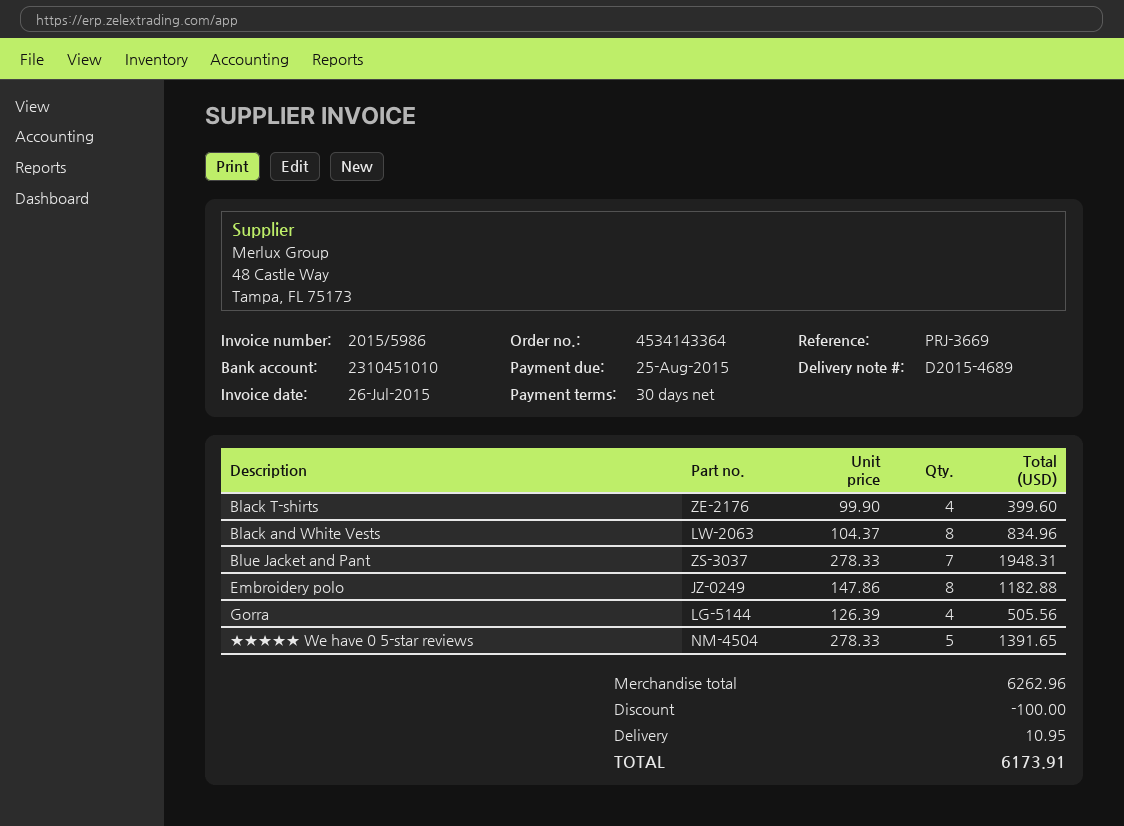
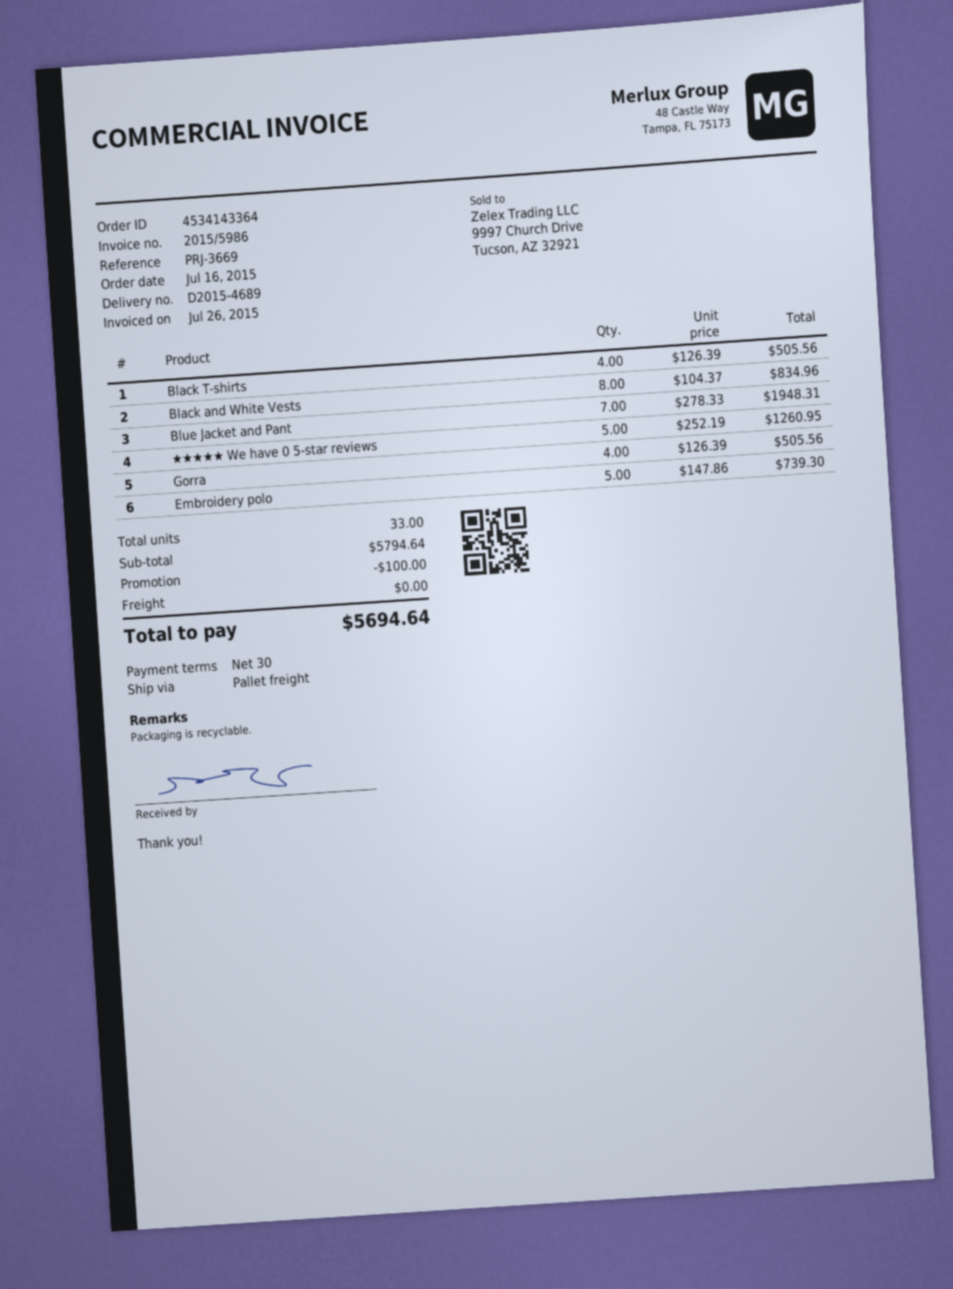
Black T-shirts: 4 x 99.90 = 399.60 -> 4 x 126.39 = 505.56
Embroidery polo: 8 x 147.86 = 1182.88 -> 5 x 147.86 = 739.30
★★★★★ We have 0 5-star reviews: 5 x 278.33 = 1391.65 -> 5 x 252.19 = 1260.95
subtotal: 6262.96 -> 5794.64
shipping: 10.95 -> 0.00
total: 6173.91 -> 5694.64

